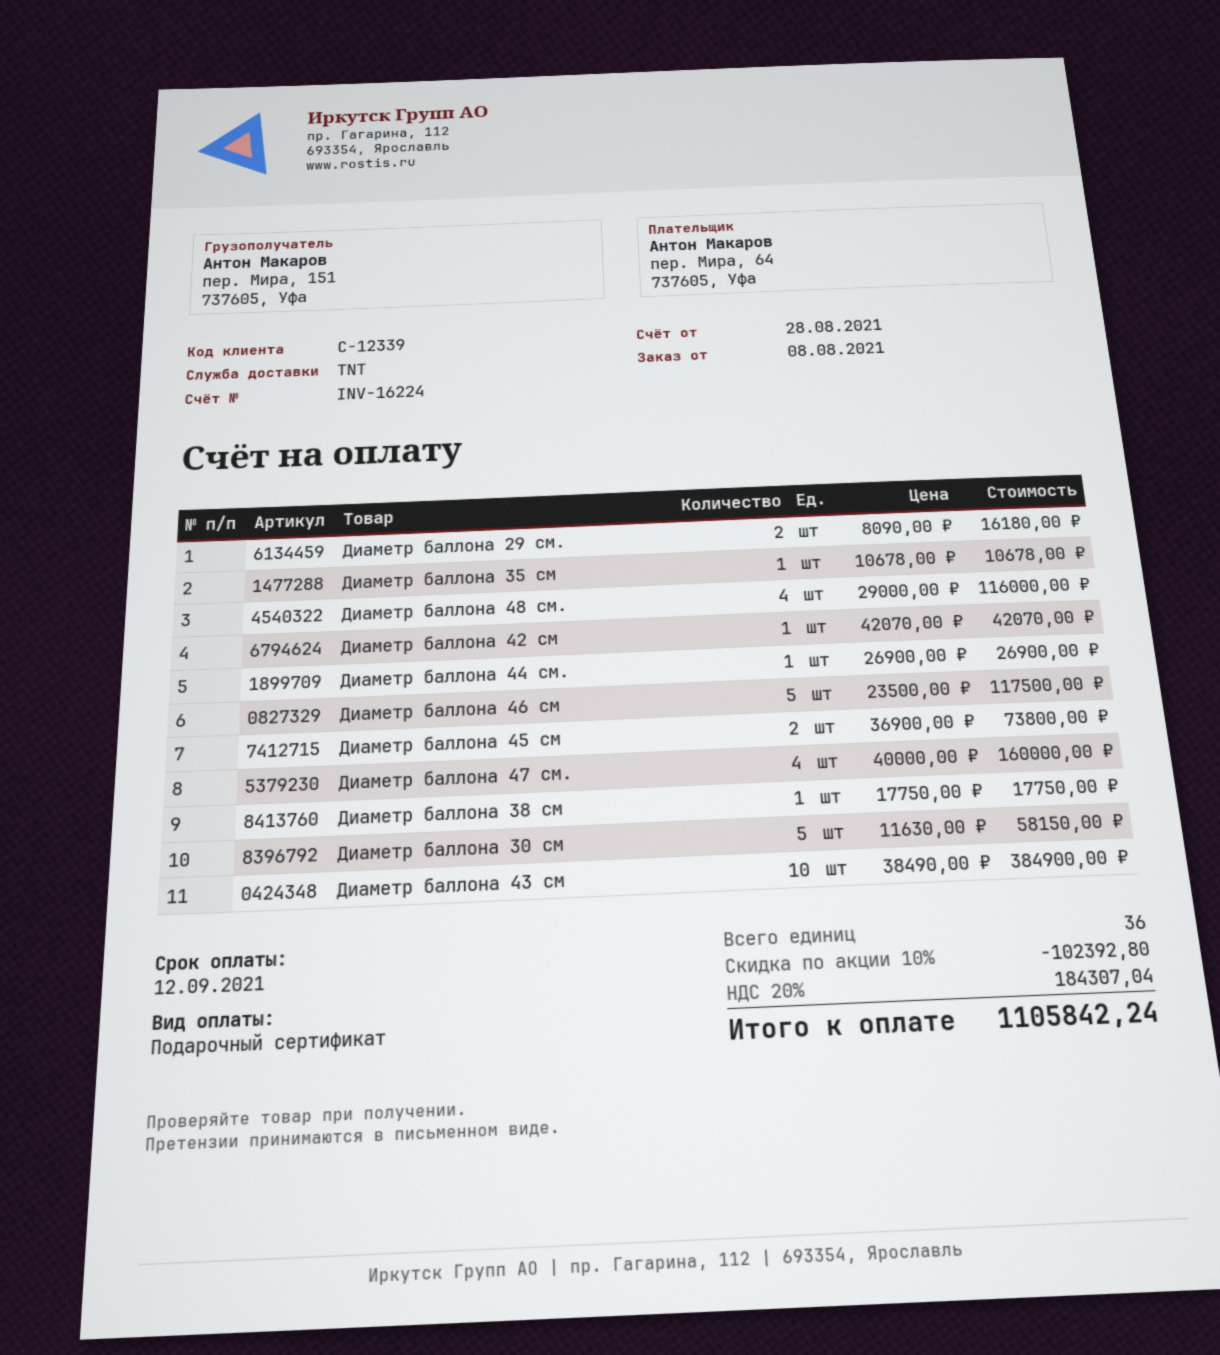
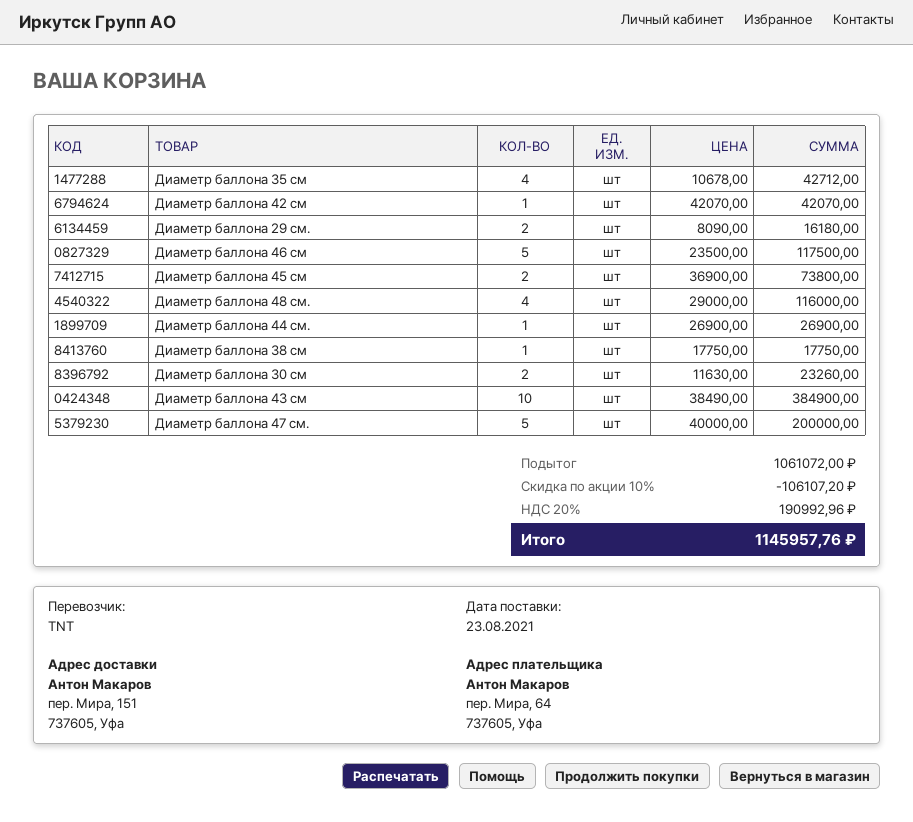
Диаметр баллона 35 см: 1 x 10678.00 = 10678.00 -> 4 x 10678.00 = 42712.00
Диаметр баллона 47 см.: 4 x 40000.00 = 160000.00 -> 5 x 40000.00 = 200000.00
Диаметр баллона 30 см: 5 x 11630.00 = 58150.00 -> 2 x 11630.00 = 23260.00
discount: 10% = 102392.80 -> 10% = 106107.20
tax: 20% = 184307.04 -> 20% = 190992.96
total: 1105842.24 -> 1145957.76

